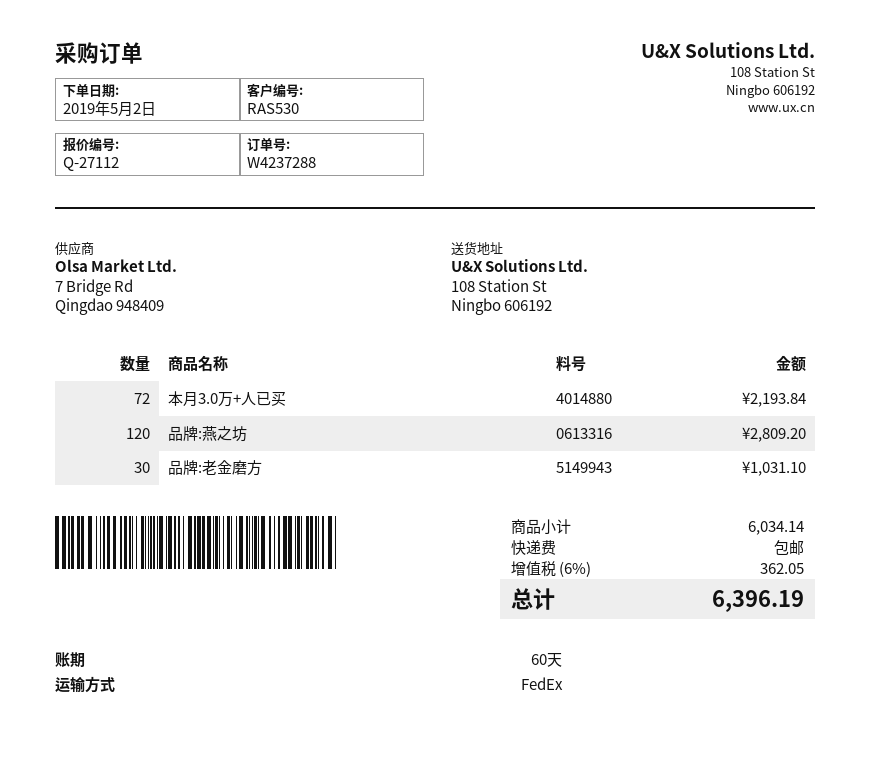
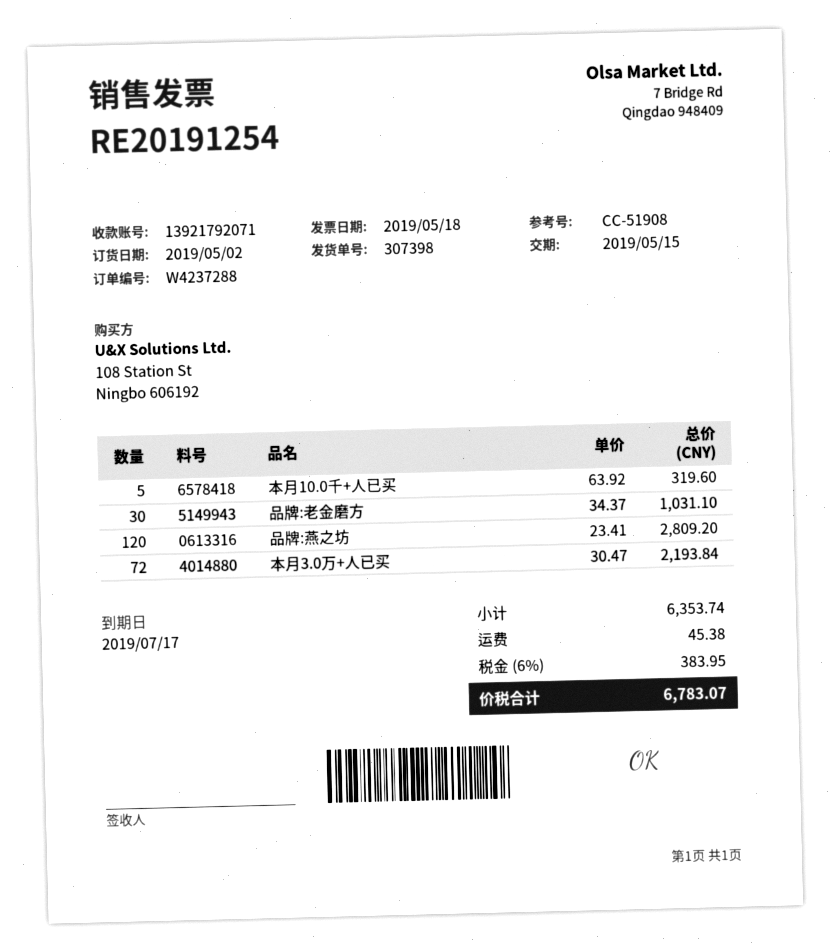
本月10.0千+人已买: none -> 5 for 319.60
subtotal: 6034.14 -> 6353.74
shipping: 0.00 -> 45.38
tax: 6% = 362.05 -> 6% = 383.95
total: 6396.19 -> 6783.07

